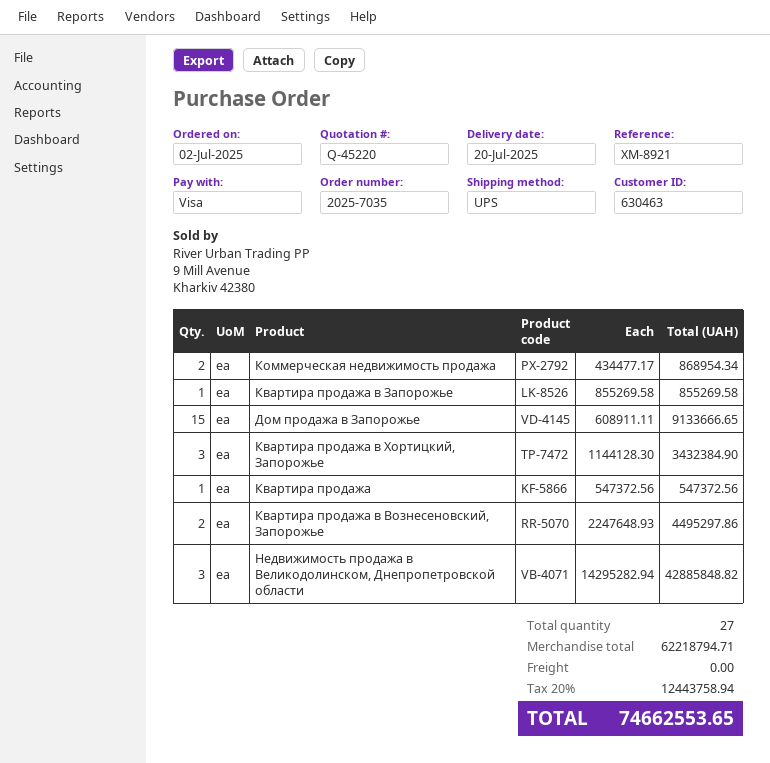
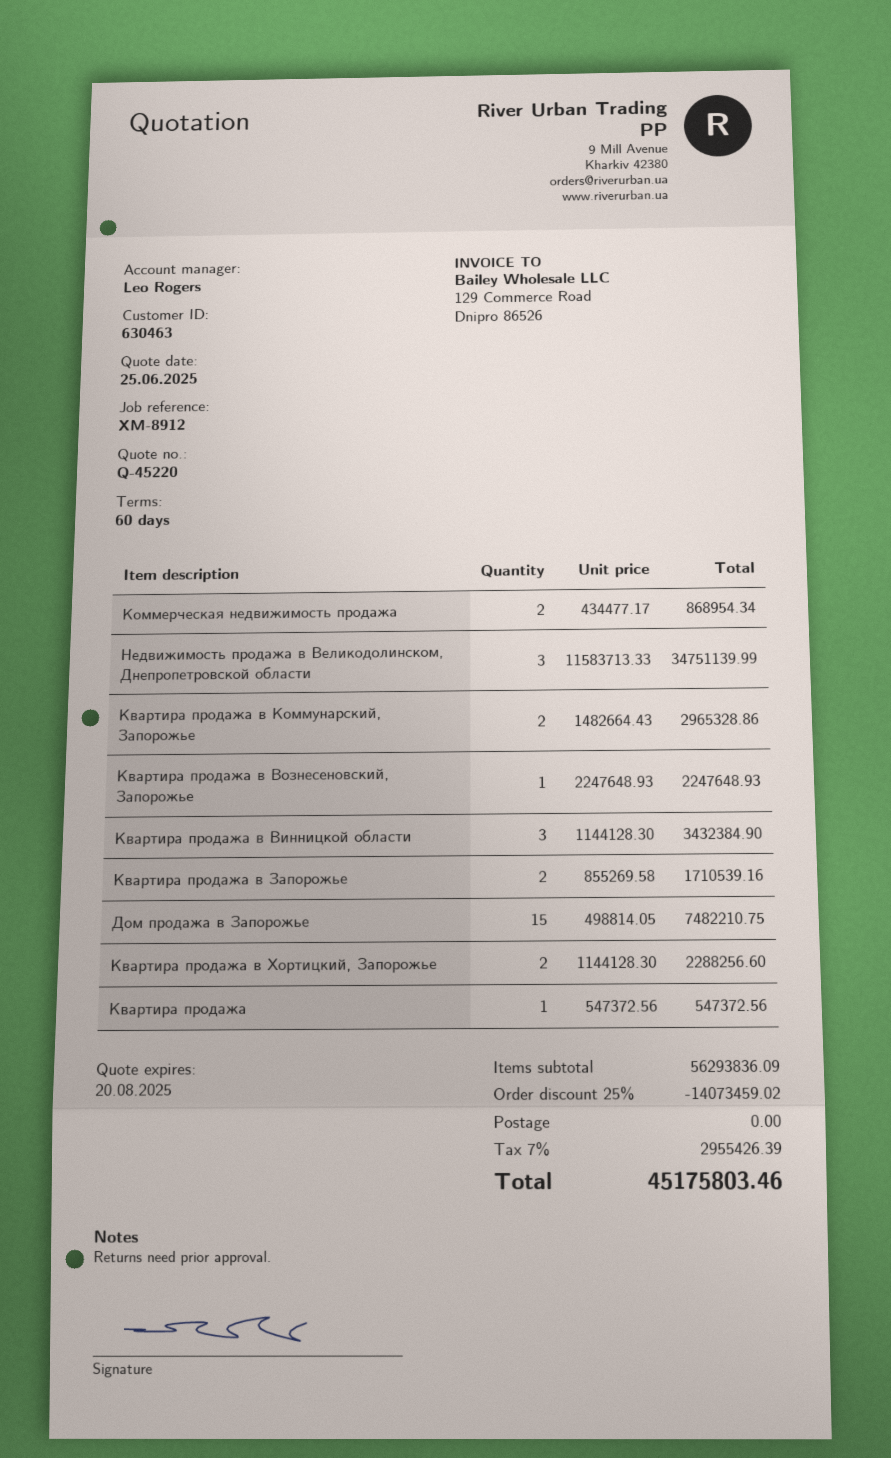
reference: XM-8921 -> XM-8912
Квартира продажа в Запорожье: 1 x 855269.58 = 855269.58 -> 2 x 855269.58 = 1710539.16
Дом продажа в Запорожье: 15 x 608911.11 = 9133666.65 -> 15 x 498814.05 = 7482210.75
Квартира продажа в Хортицкий, Запорожье: 3 x 1144128.30 = 3432384.90 -> 2 x 1144128.30 = 2288256.60
Квартира продажа в Вознесеновский, Запорожье: 2 x 2247648.93 = 4495297.86 -> 1 x 2247648.93 = 2247648.93
Недвижимость продажа в Великодолинском, Днепропетровской области: 3 x 14295282.94 = 42885848.82 -> 3 x 11583713.33 = 34751139.99
Квартира продажа в Коммунарский, Запорожье: none -> 2 x 1482664.43 = 2965328.86
Квартира продажа в Винницкой области: none -> 3 x 1144128.30 = 3432384.90
subtotal: 62218794.71 -> 56293836.09
discount: none -> 25% = 14073459.02
tax: 20% = 12443758.94 -> 7% = 2955426.39
total: 74662553.65 -> 45175803.46

